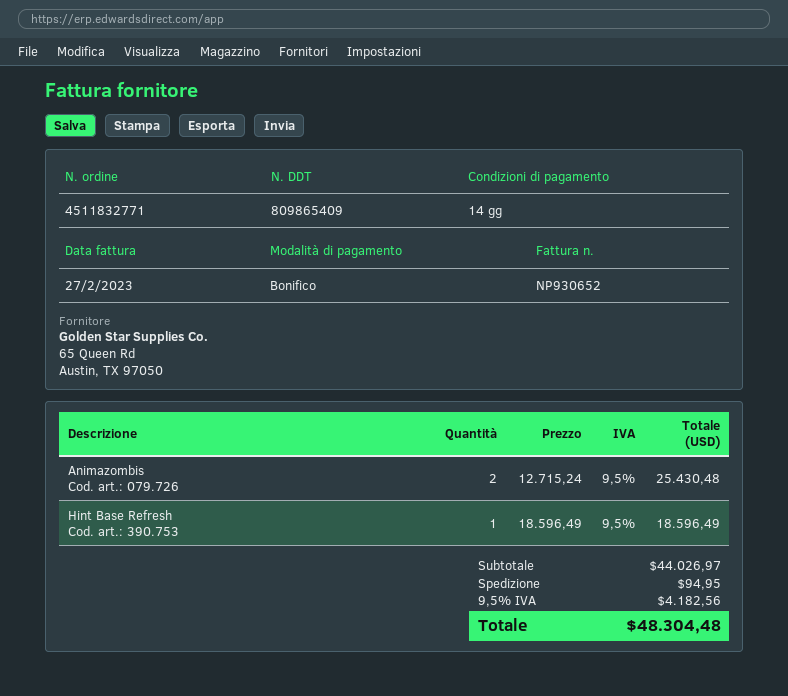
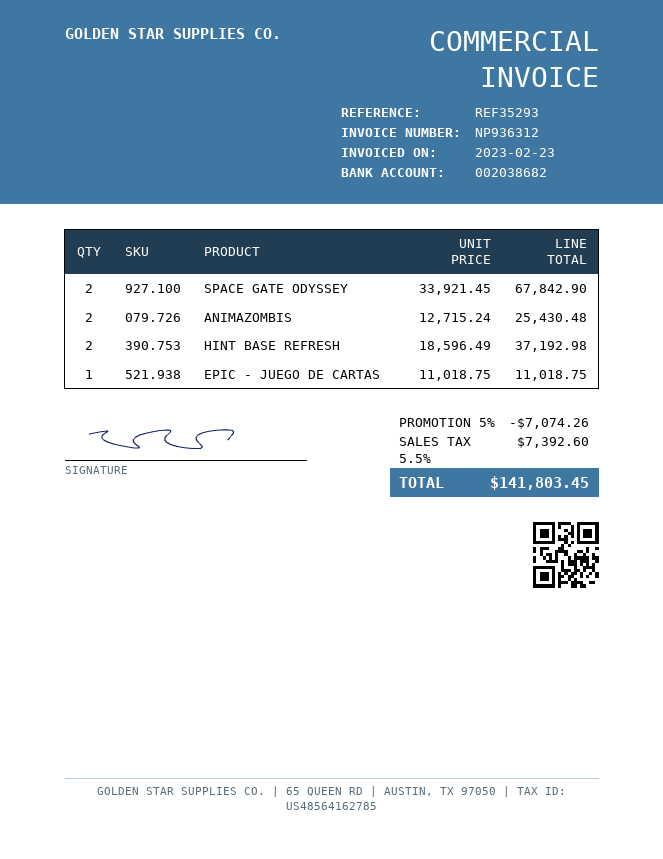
invoice number: NP930652 -> NP936312
invoice date: 2023-02-27 -> 2023-02-23
Hint Base Refresh: 1 x 18596.49 = 18596.49 -> 2 x 18596.49 = 37192.98
SPACE GATE ODYSSEY: none -> 2 x 33921.45 = 67842.90
EPIC - JUEGO DE CARTAS: none -> 1 x 11018.75 = 11018.75
discount: none -> 5% = 7074.26
shipping: 94.95 -> none
tax: 9.5% = 4182.56 -> 5.5% = 7392.60
total: 48304.48 -> 141803.45

